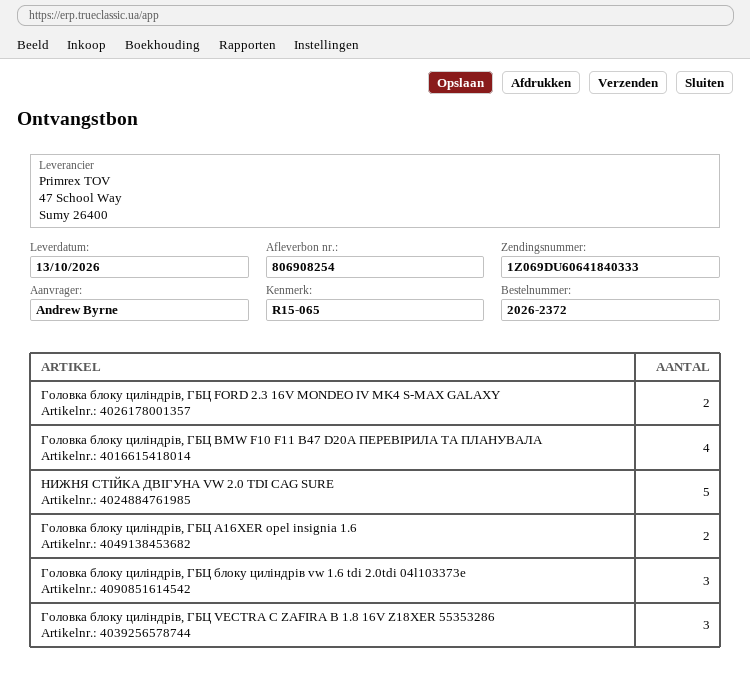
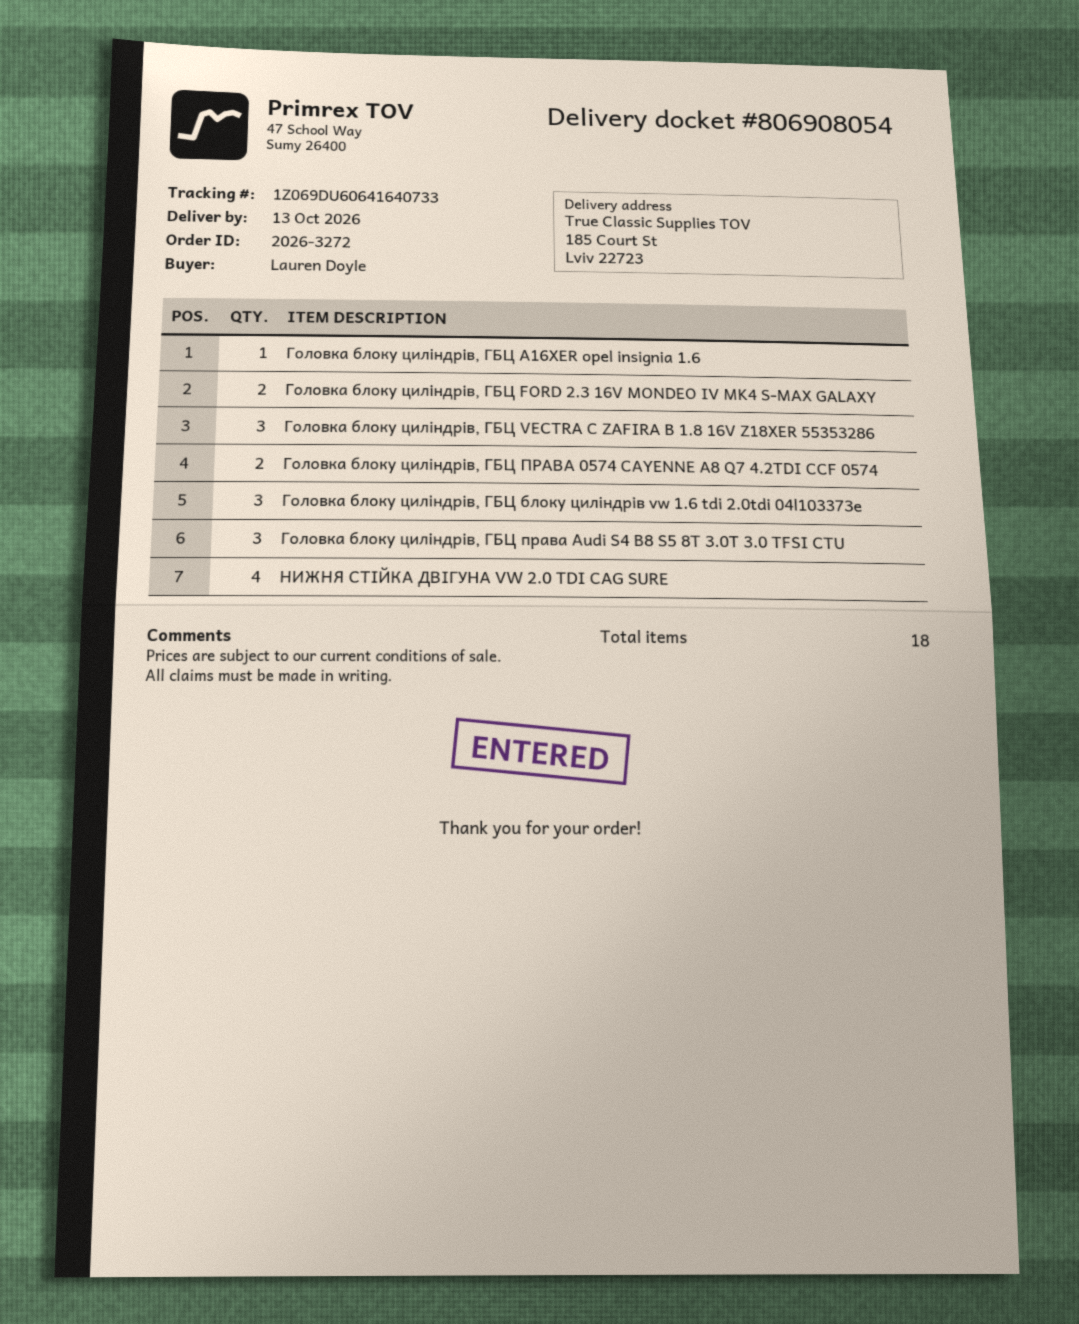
order number: 2026-2372 -> 2026-3272
delivery note number: 806908254 -> 806908054
ordered by: Andrew Byrne -> Lauren Doyle
tracking number: 1Z069DU60641840333 -> 1Z069DU60641640733
Головка блоку циліндрів, ГБЦ BMW F10 F11 B47 D20A ПЕРЕВІРИЛА ТА ПЛАНУВАЛА: 4 -> none
НИЖНЯ СТІЙКА ДВІГУНА VW 2.0 TDI CAG SURE: 5 -> 4
Головка блоку циліндрів, ГБЦ A16XER opel insignia 1.6: 2 -> 1
Головка блоку циліндрів, ГБЦ ПРАВА 0574 CAYENNE A8 Q7 4.2TDI CCF 0574: none -> 2
Головка блоку циліндрів, ГБЦ права Audi S4 B8 S5 8T 3.0T 3.0 TFSI CTU: none -> 3

